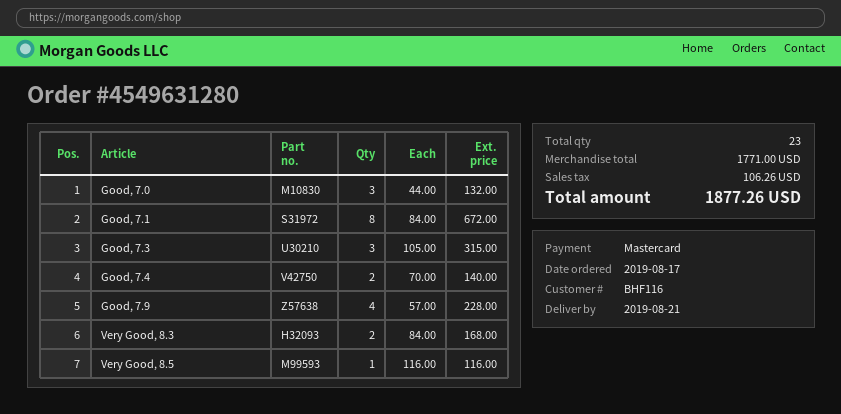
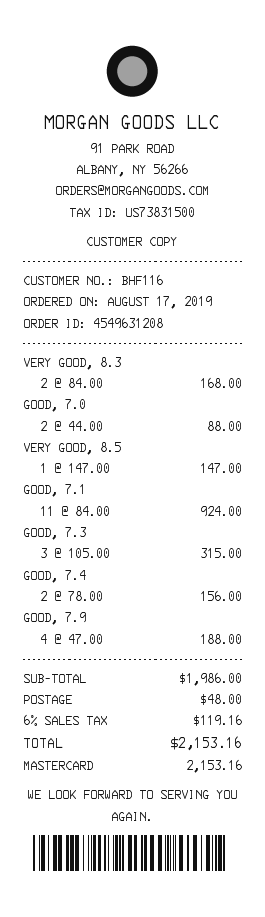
order number: 4549631280 -> 4549631208
Good, 7.0: 3 x 44.00 = 132.00 -> 2 x 44.00 = 88.00
Good, 7.1: 8 x 84.00 = 672.00 -> 11 x 84.00 = 924.00
Good, 7.4: 2 x 70.00 = 140.00 -> 2 x 78.00 = 156.00
Good, 7.9: 4 x 57.00 = 228.00 -> 4 x 47.00 = 188.00
Very Good, 8.5: 1 x 116.00 = 116.00 -> 1 x 147.00 = 147.00
subtotal: 1771.00 -> 1986.00
shipping: none -> 48.00
tax: 106.26 -> 119.16
total: 1877.26 -> 2153.16

